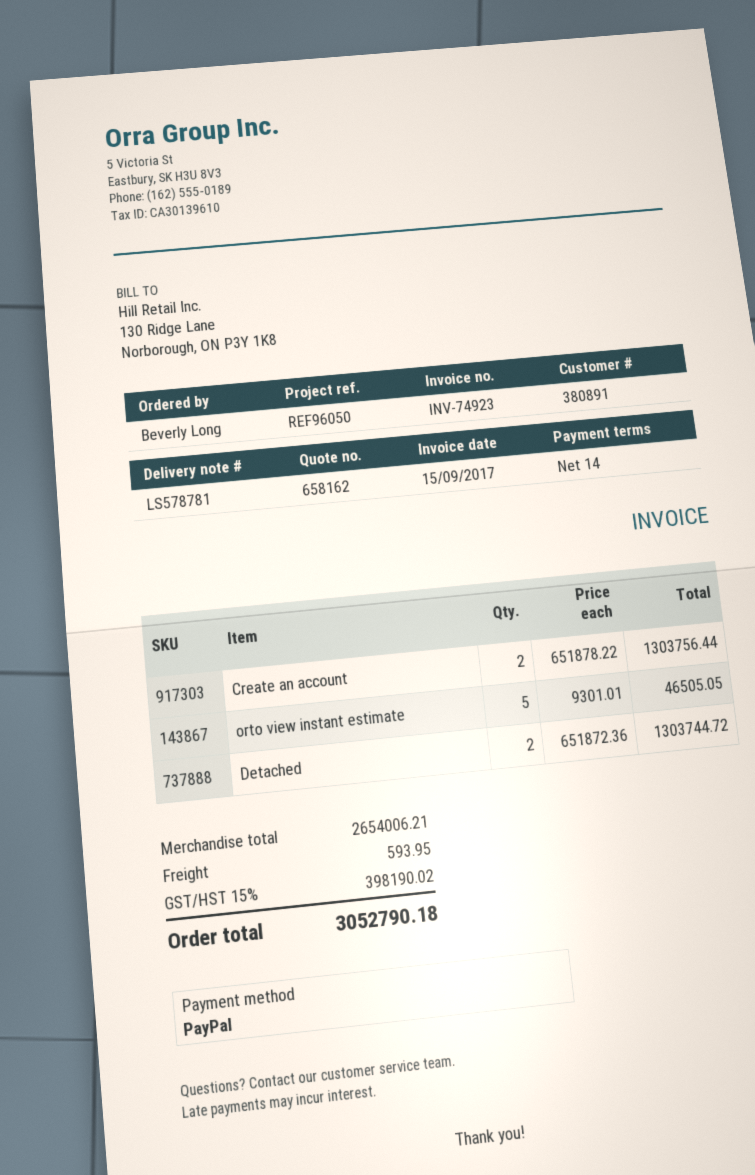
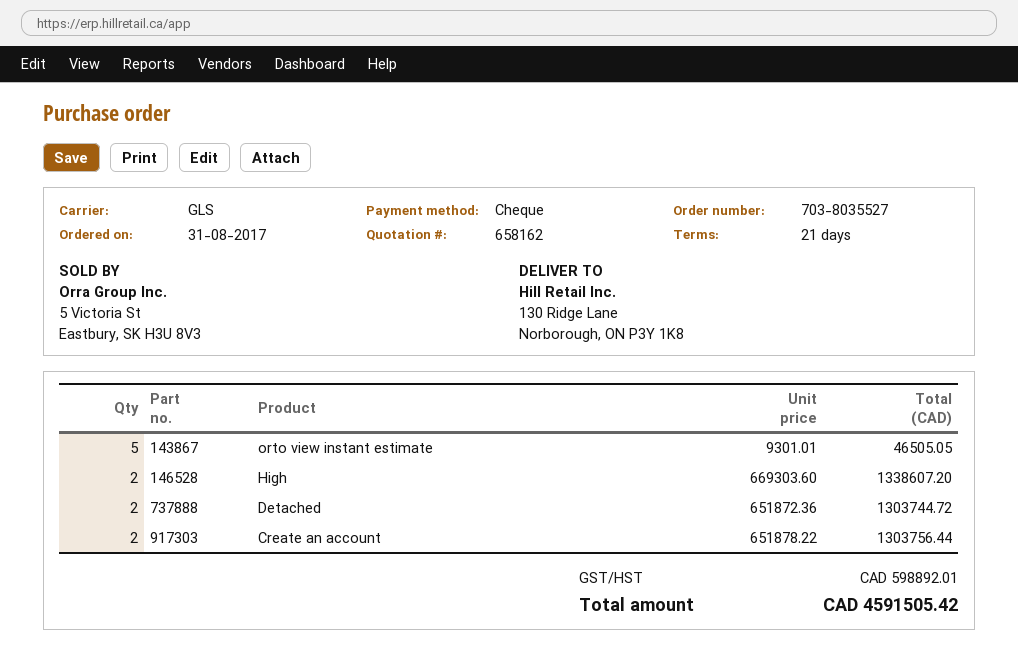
payment terms: 14 days -> 21 days
payment method: PayPal -> cheque
High: none -> 2 x 669303.60 = 1338607.20
shipping: 593.95 -> none
tax: 398190.02 -> 598892.01
total: 3052790.18 -> 4591505.42

